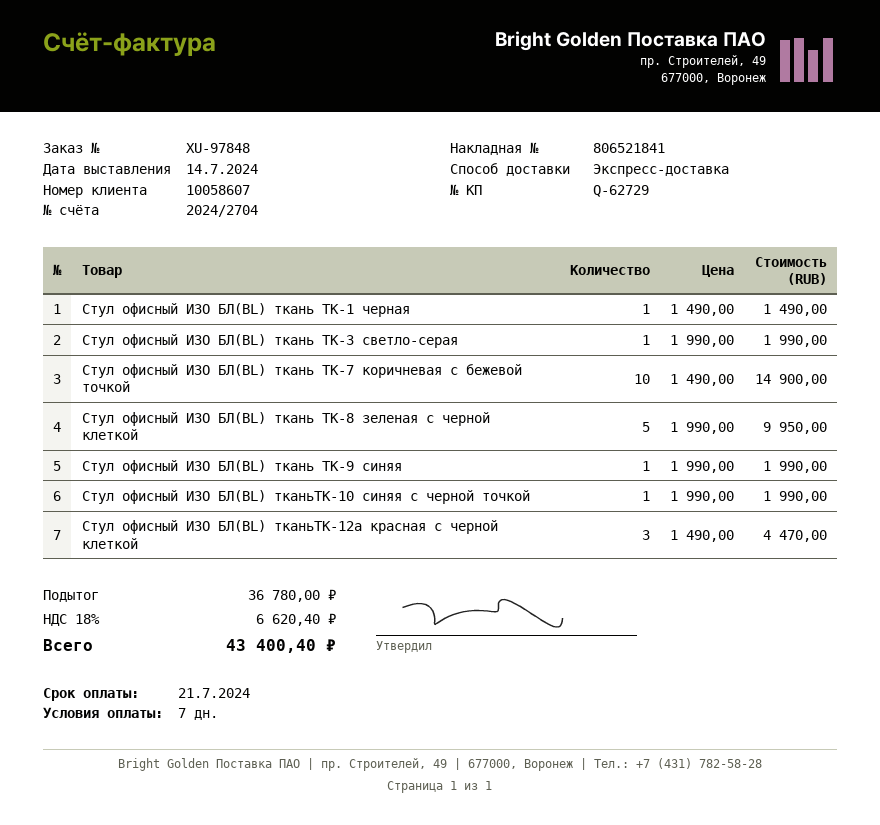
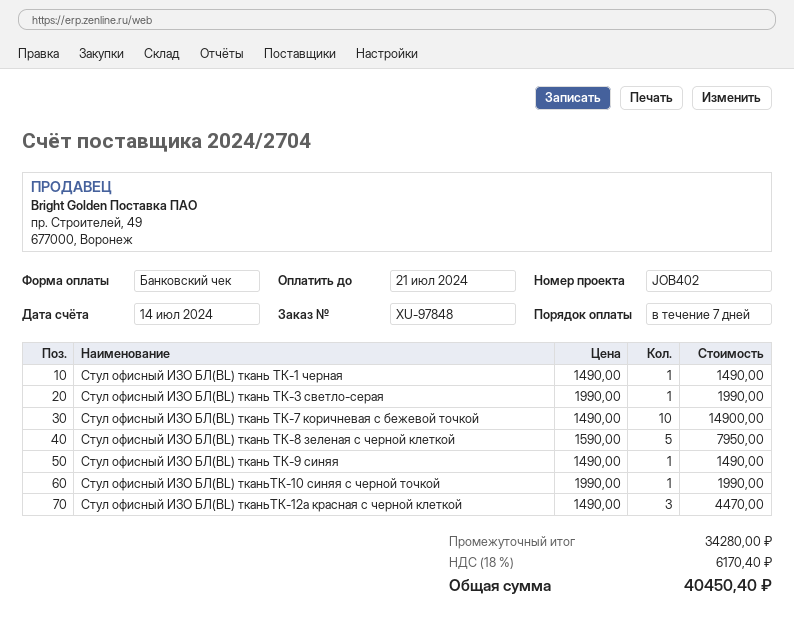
Стул офисный ИЗО БЛ(BL) ткань ТК-8 зеленая с черной клеткой: 5 x 1990.00 = 9950.00 -> 5 x 1590.00 = 7950.00
Стул офисный ИЗО БЛ(BL) ткань ТК-9 синяя: 1 x 1990.00 = 1990.00 -> 1 x 1490.00 = 1490.00
subtotal: 36780.00 -> 34280.00
tax: 18% = 6620.40 -> 18% = 6170.40
total: 43400.40 -> 40450.40

